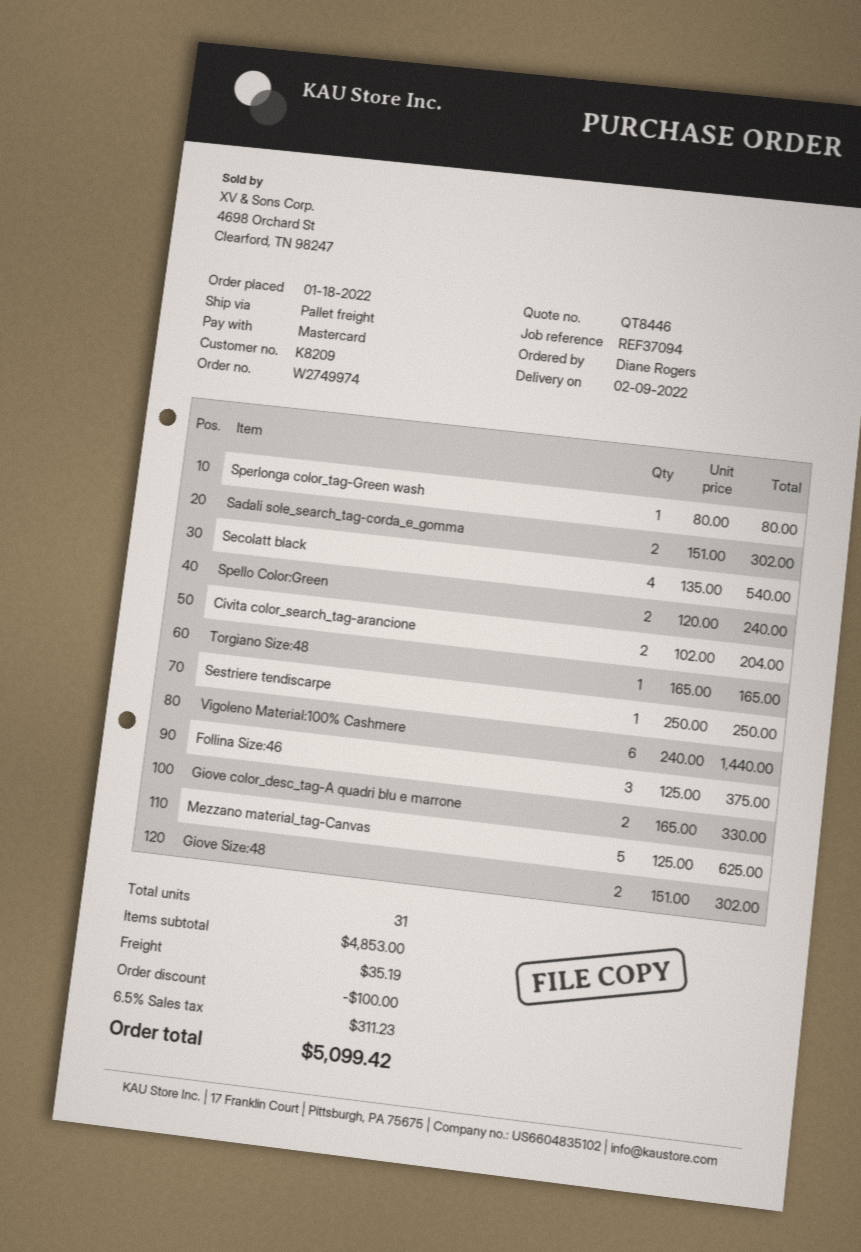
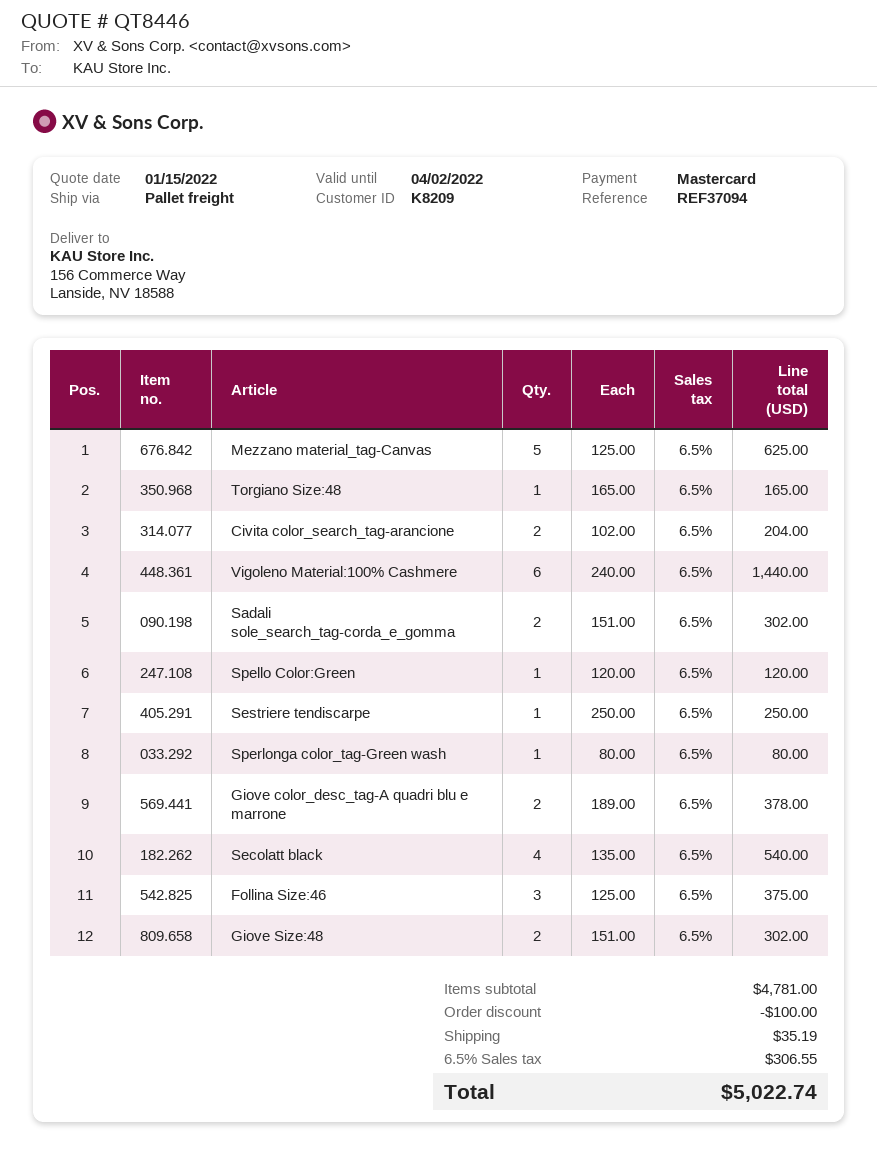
Spello Color:Green: 2 x 120.00 = 240.00 -> 1 x 120.00 = 120.00
Giove color_desc_tag-A quadri blu e marrone: 2 x 165.00 = 330.00 -> 2 x 189.00 = 378.00
subtotal: 4853.00 -> 4781.00
tax: 6.5% = 311.23 -> 6.5% = 306.55
total: 5099.42 -> 5022.74

